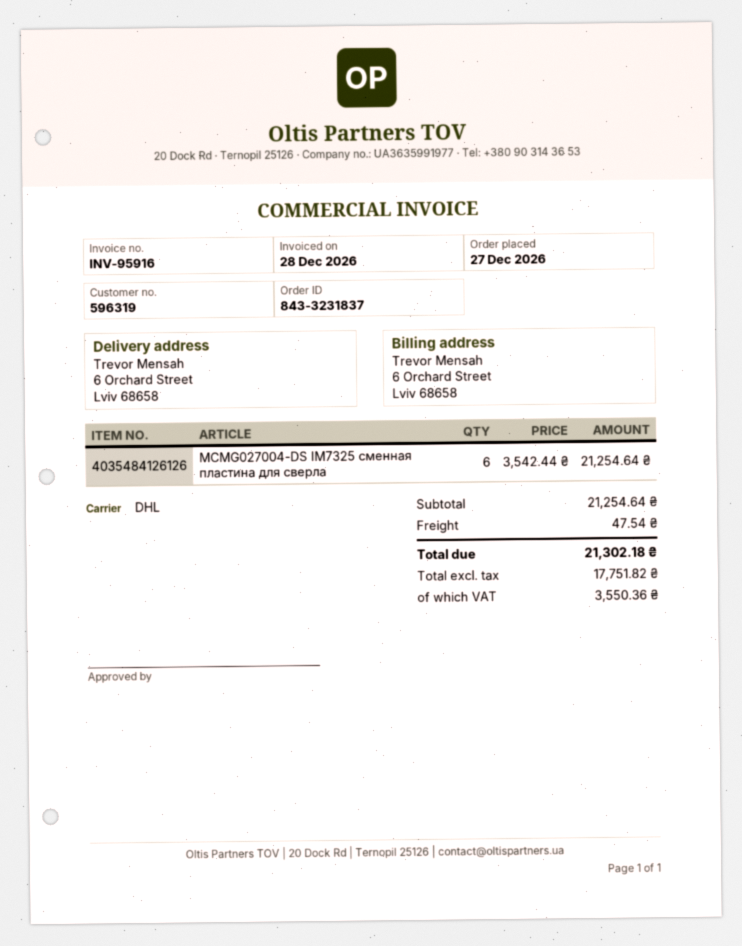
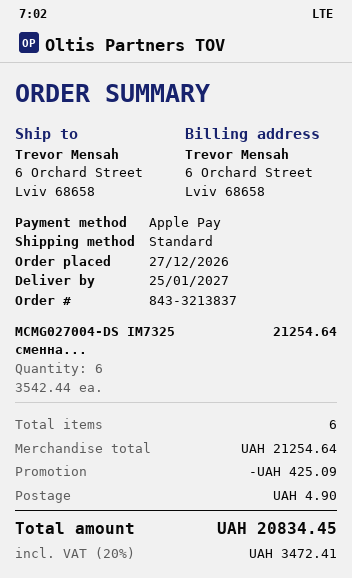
order number: 843-3231837 -> 843-3213837
shipping method: DHL -> standard
discount: none -> 425.09
shipping: 47.54 -> 4.90
tax: 3550.36 -> 3472.41
total: 21302.18 -> 20834.45

